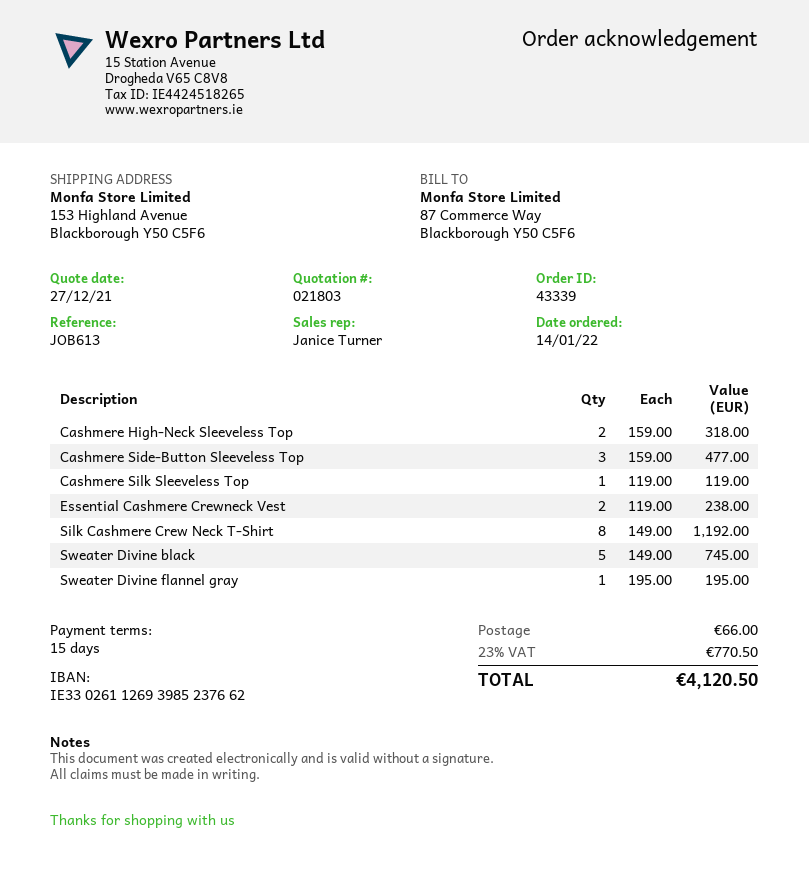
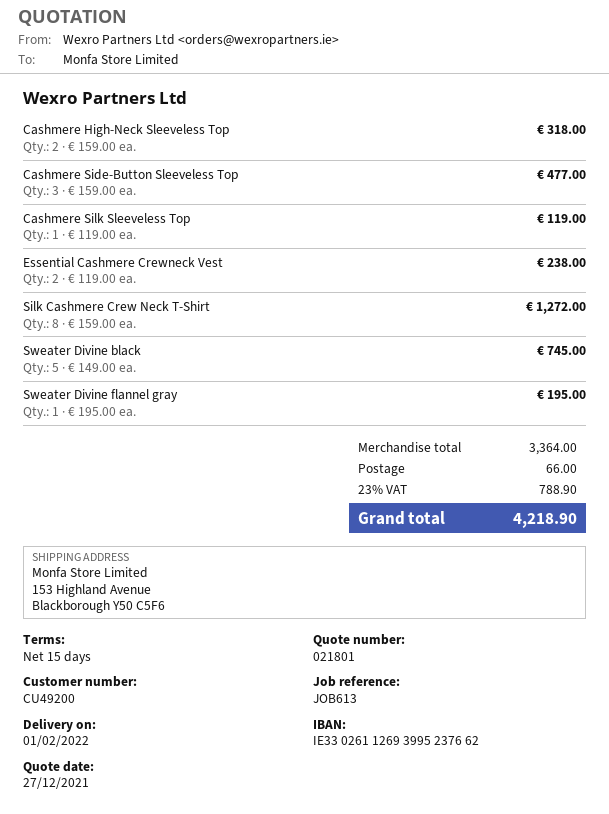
quote number: 021803 -> 021801
bank account: IE33026112693985237662 -> IE33026112693995237662
Silk Cashmere Crew Neck T-Shirt: 8 x 149.00 = 1192.00 -> 8 x 159.00 = 1272.00
tax: 23% = 770.50 -> 23% = 788.90
total: 4120.50 -> 4218.90

